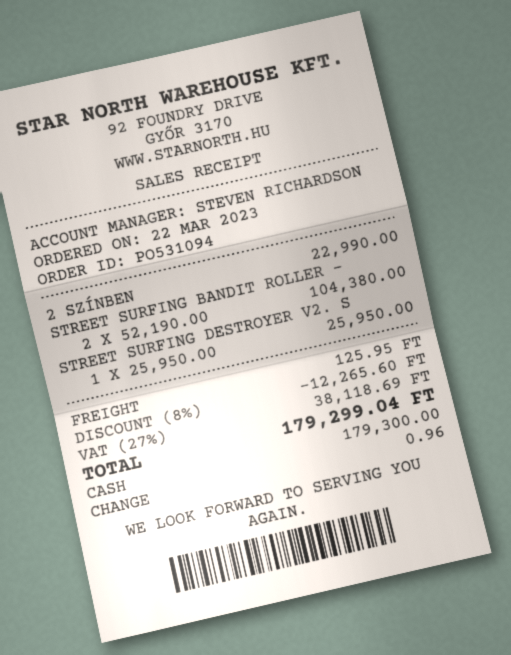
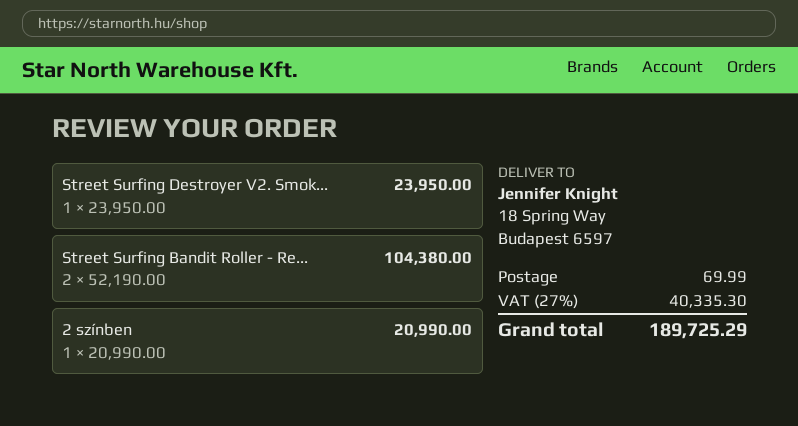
2 SZÍNBEN: 1 x 22990.00 = 22990.00 -> 1 x 20990.00 = 20990.00
STREET SURFING DESTROYER V2. S: 1 x 25950.00 = 25950.00 -> 1 x 23950.00 = 23950.00
discount: 8% = 12265.60 -> none
shipping: 125.95 -> 69.99
tax: 27% = 38118.69 -> 27% = 40335.30
total: 179299.04 -> 189725.29

